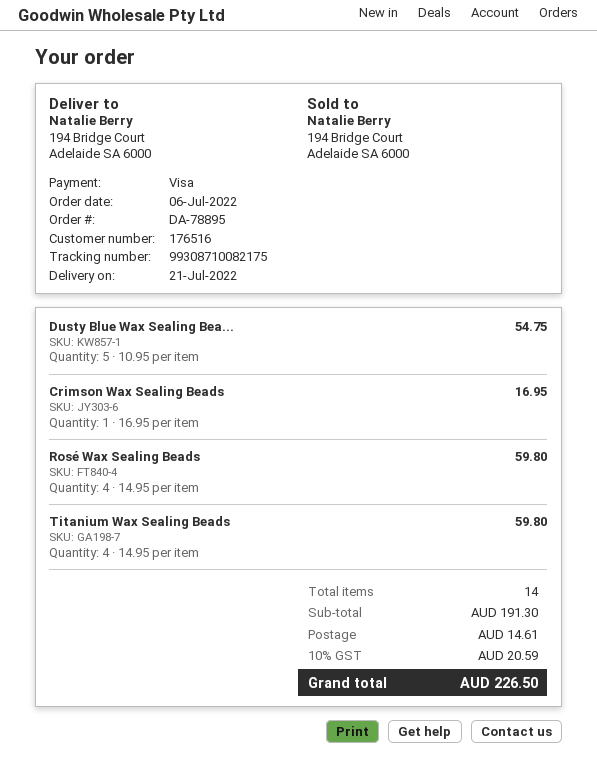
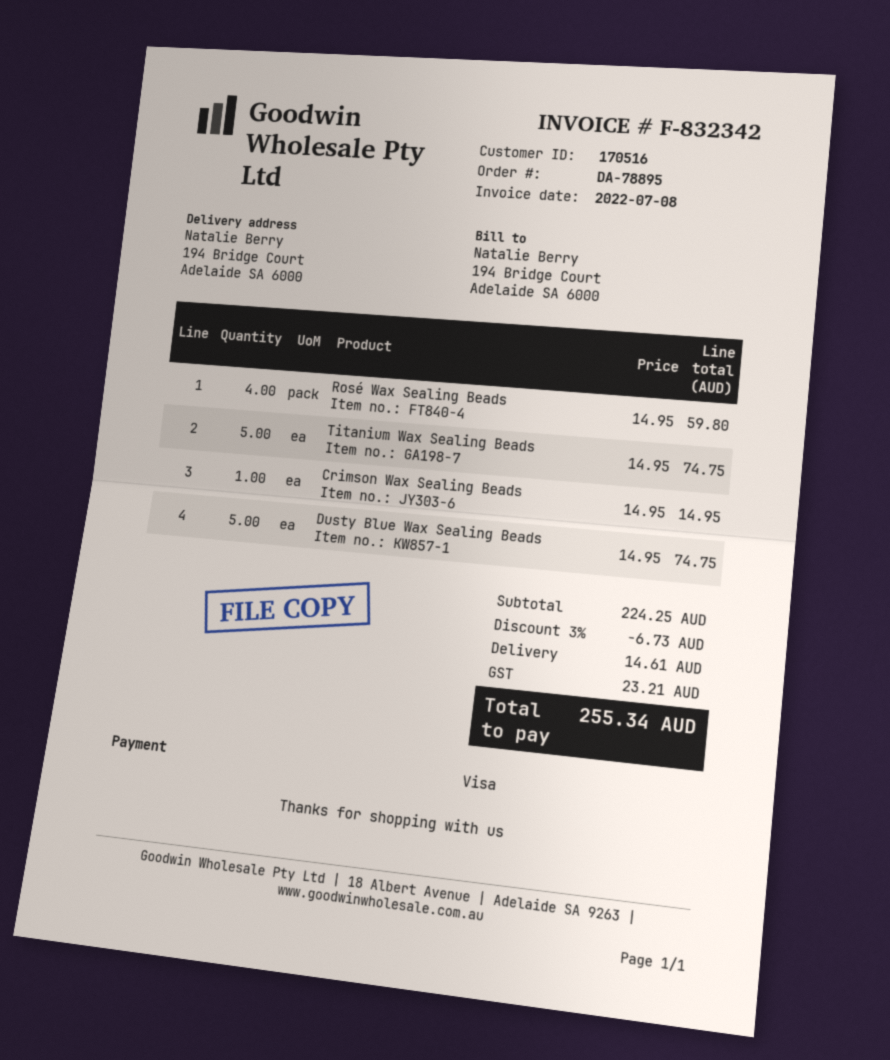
customer number: 176516 -> 170516
Dusty Blue Wax Sealing Bea...: 5 x 10.95 = 54.75 -> 5 x 14.95 = 74.75
Crimson Wax Sealing Beads: 1 x 16.95 = 16.95 -> 1 x 14.95 = 14.95
Titanium Wax Sealing Beads: 4 x 14.95 = 59.80 -> 5 x 14.95 = 74.75
subtotal: 191.30 -> 224.25
discount: none -> 3% = 6.73
tax: 20.59 -> 23.21
total: 226.50 -> 255.34

